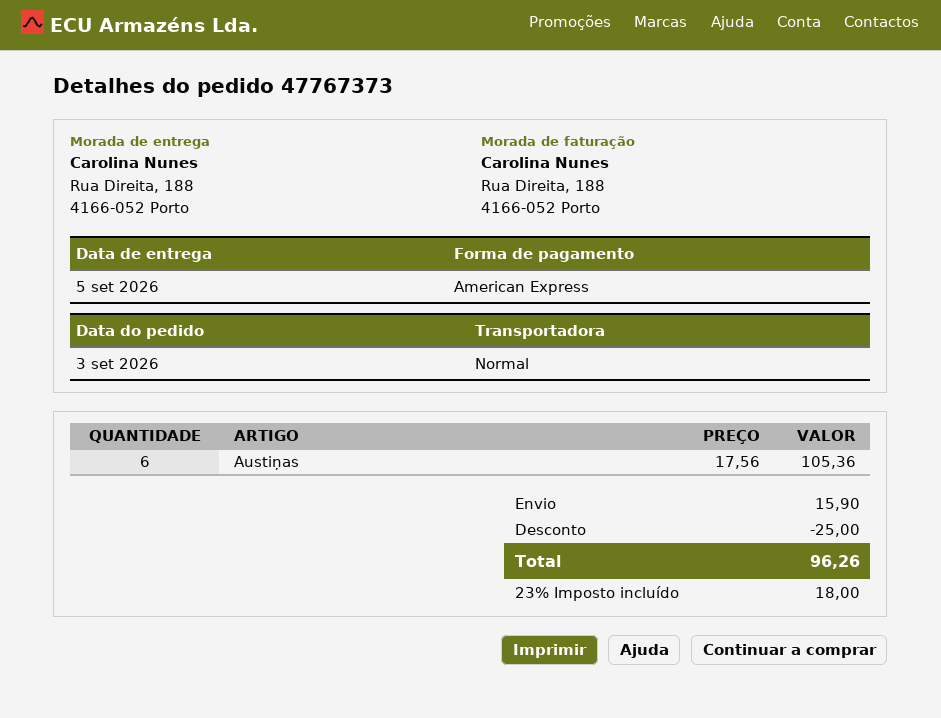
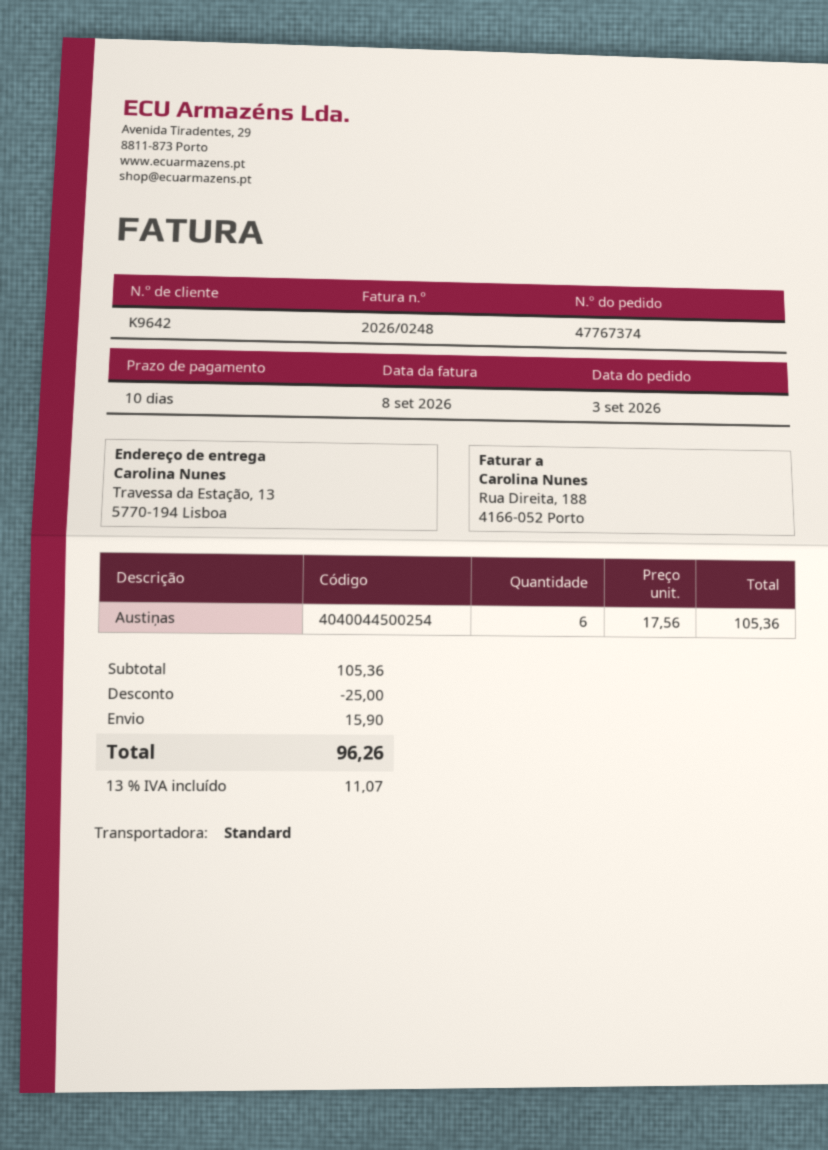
order number: 47767373 -> 47767374
ship to: Rua Direita, 188, 4166-052 Porto -> Travessa da Estação, 13, 5770-194 Lisboa
tax: 23% = 18.00 -> 13% = 11.07

